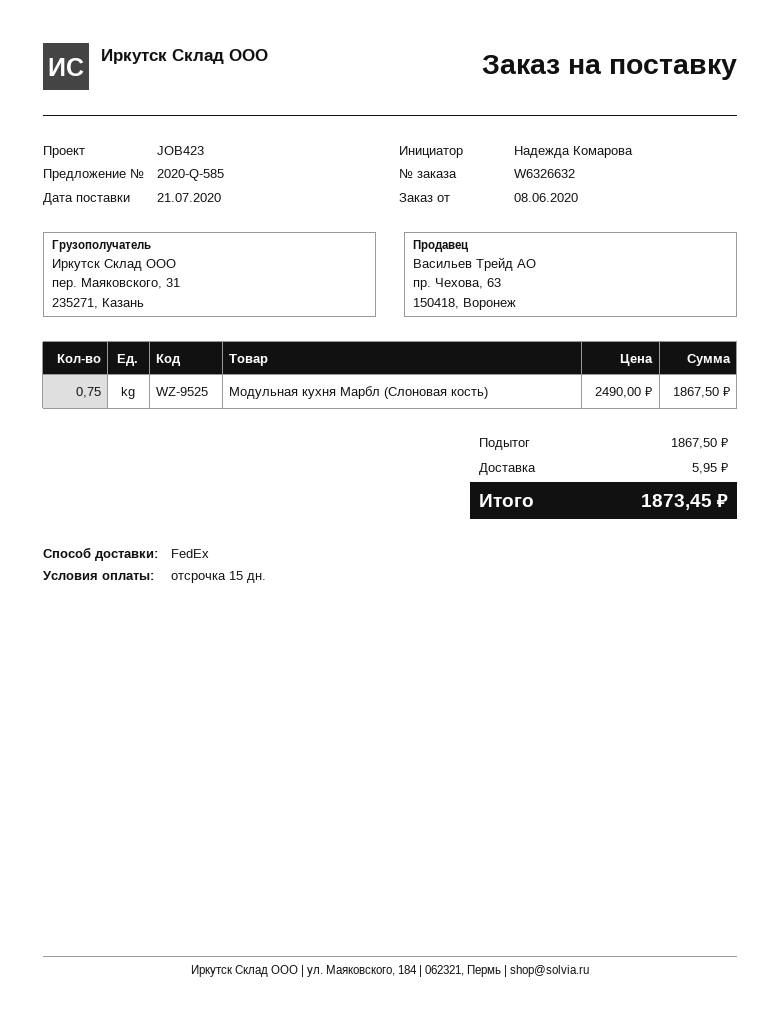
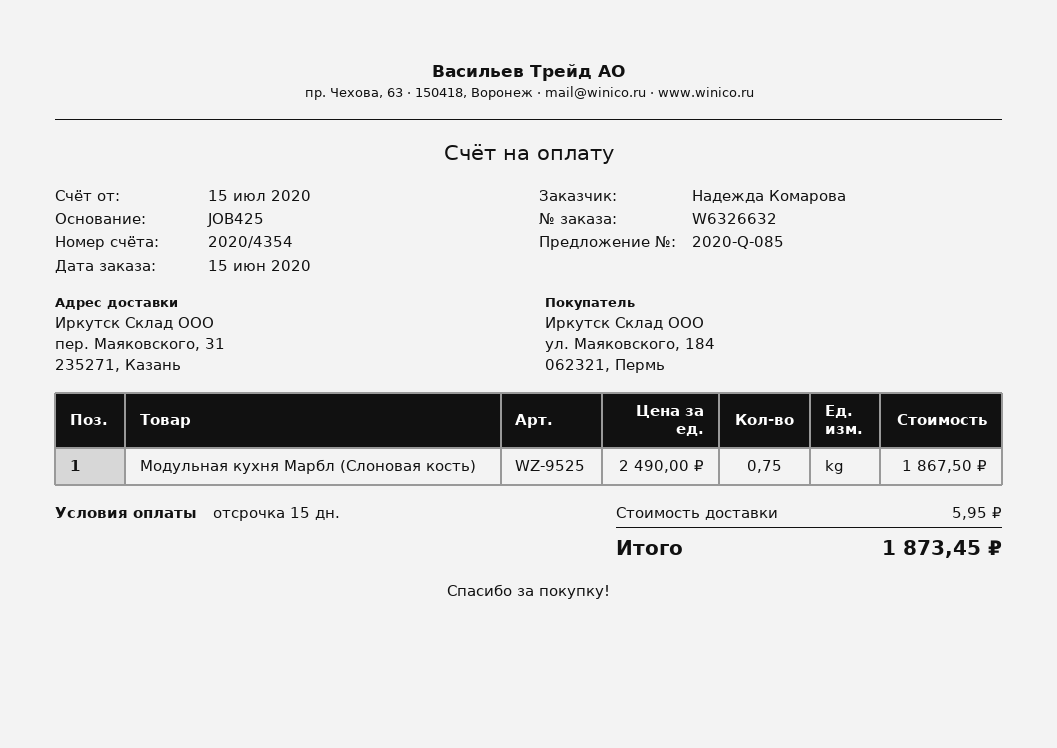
quote number: 2020-Q-585 -> 2020-Q-085
order date: 2020-06-08 -> 2020-06-15
reference: JOB423 -> JOB425

